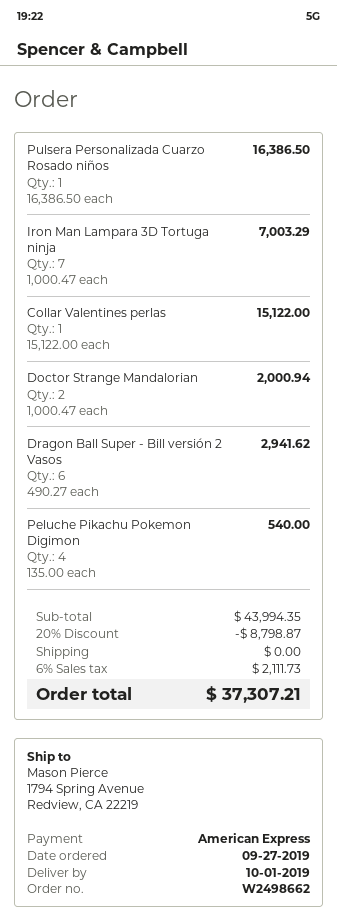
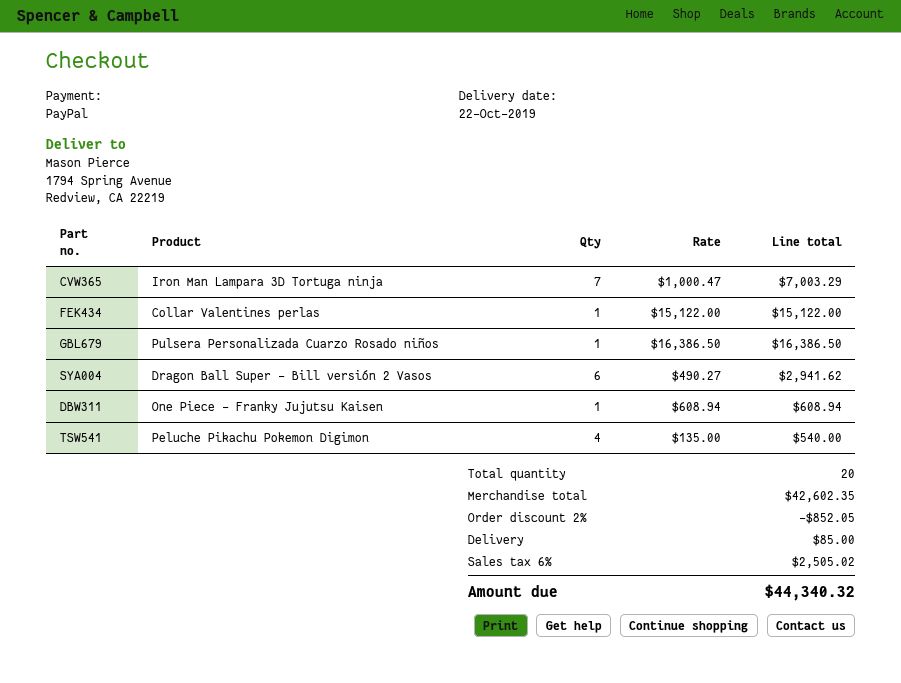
delivery date: 2019-10-01 -> 2019-10-22
payment method: American Express -> PayPal
Doctor Strange Mandalorian: 2 x 1000.47 = 2000.94 -> none
One Piece - Franky Jujutsu Kaisen: none -> 1 x 608.94 = 608.94
subtotal: 43994.35 -> 42602.35
discount: 20% = 8798.87 -> 2% = 852.05
shipping: 0.00 -> 85.00
tax: 6% = 2111.73 -> 6% = 2505.02
total: 37307.21 -> 44340.32

